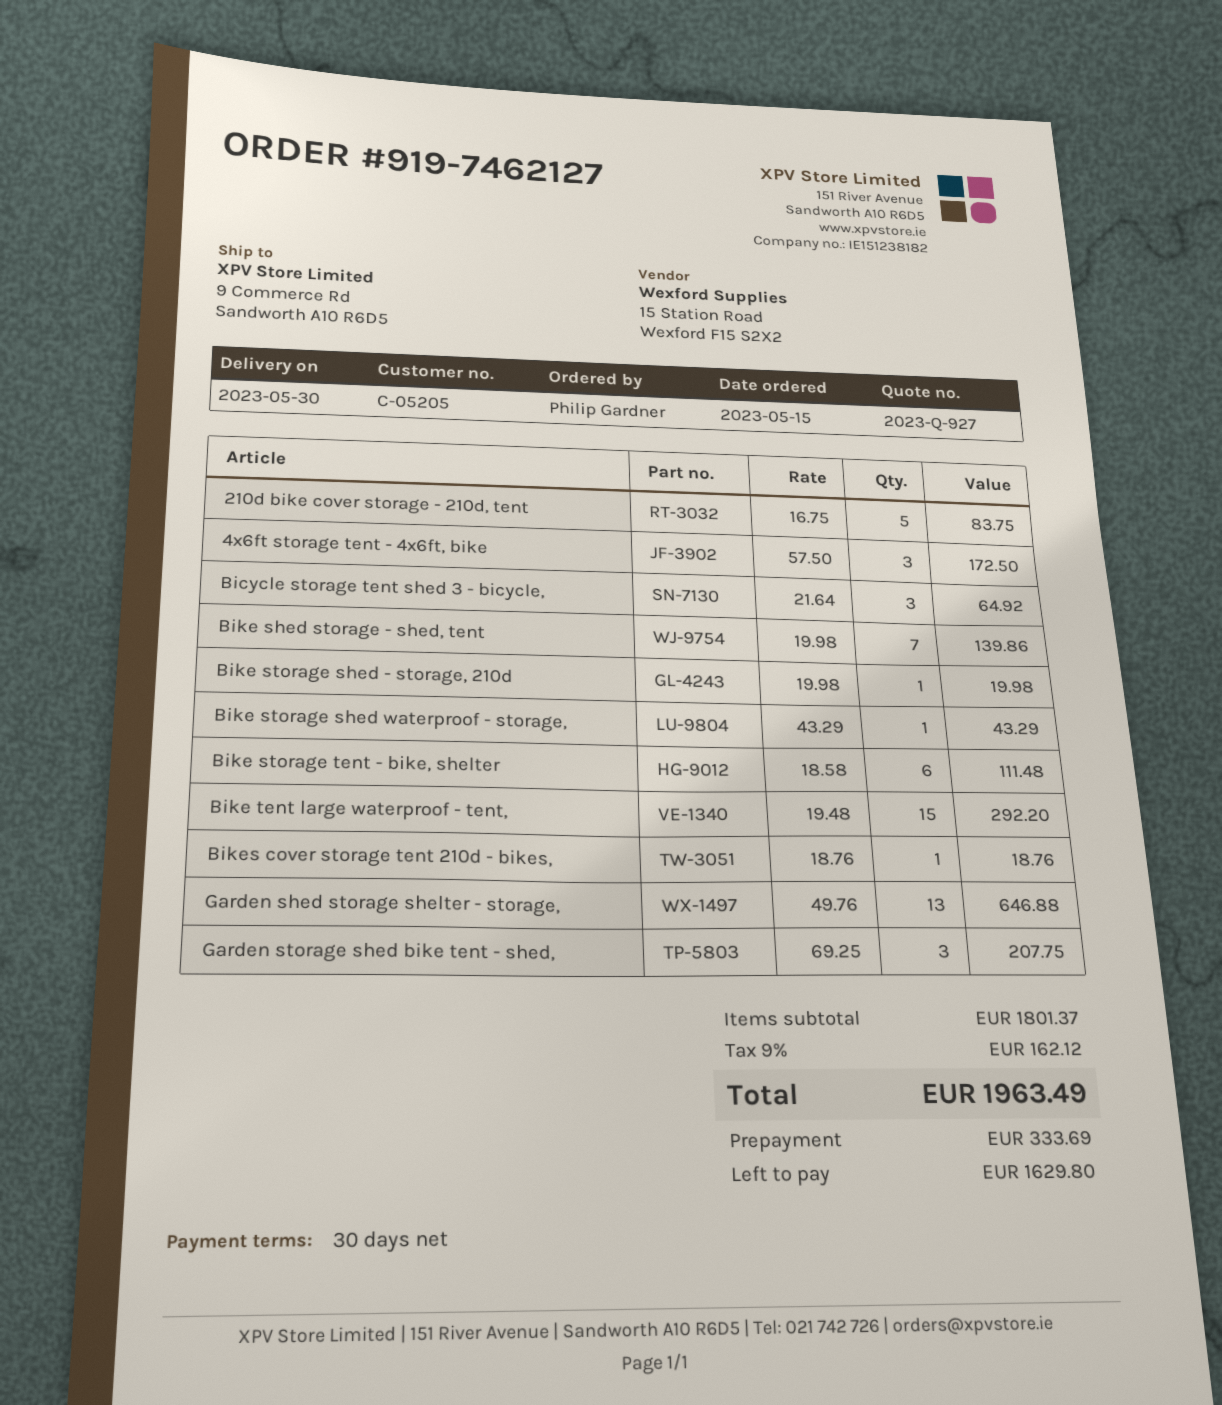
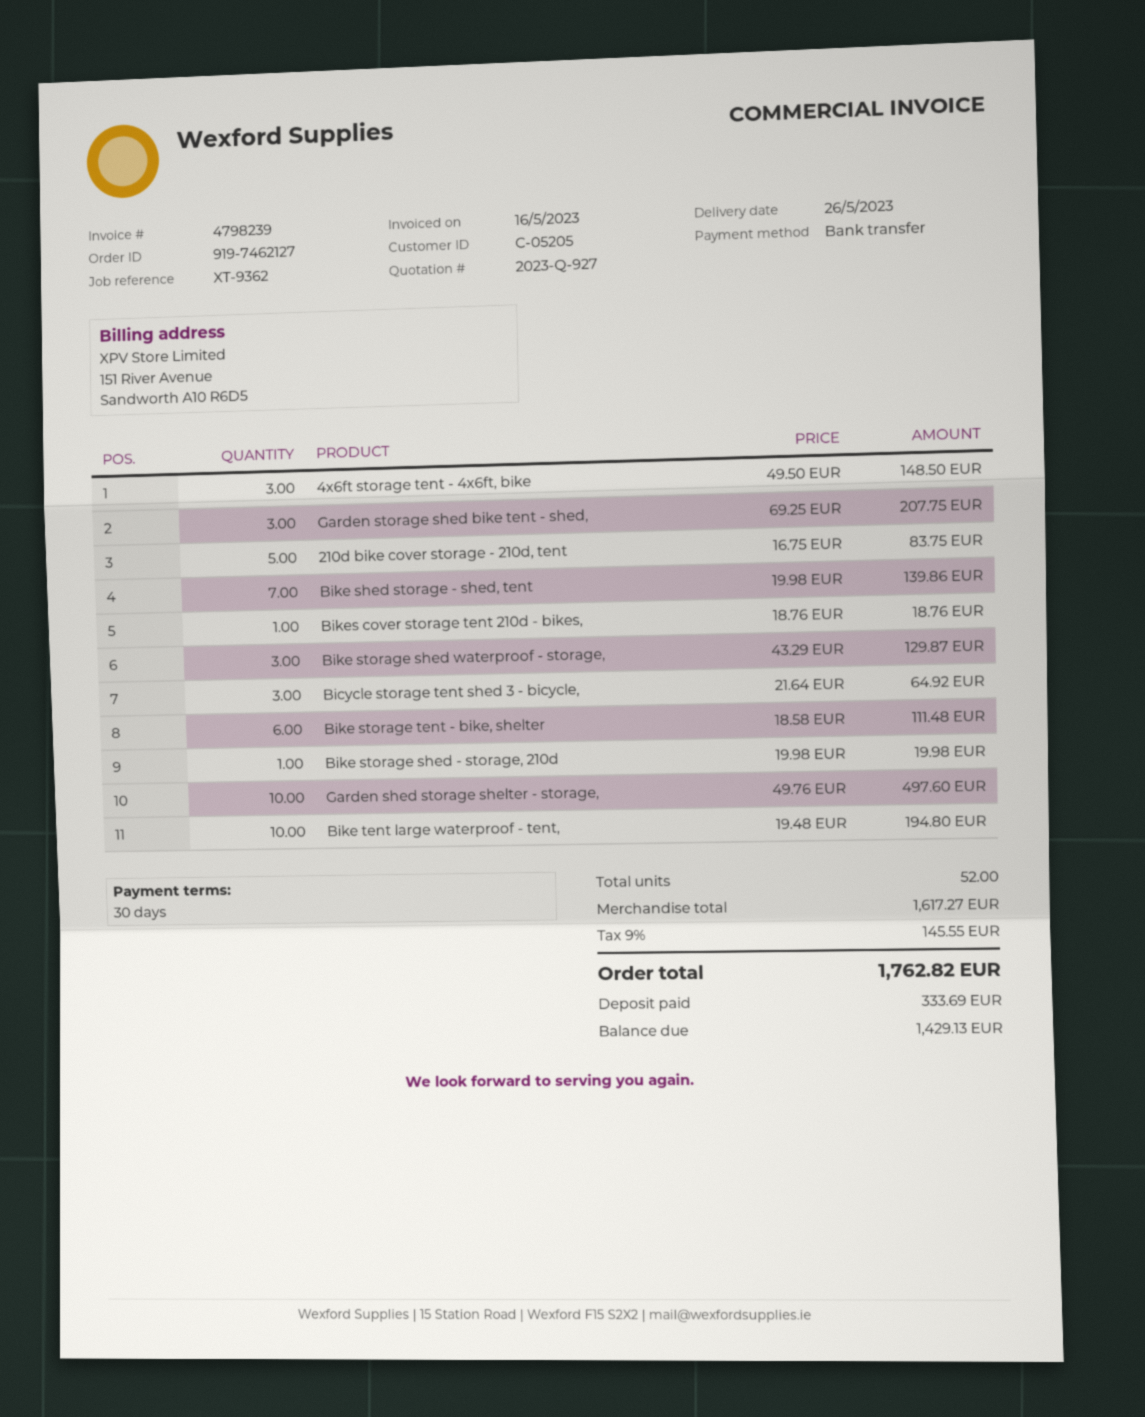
delivery date: 2023-05-30 -> 2023-05-26
4x6ft storage tent - 4x6ft, bike: 3 x 57.50 = 172.50 -> 3 x 49.50 = 148.50
Bike storage shed waterproof - storage,: 1 x 43.29 = 43.29 -> 3 x 43.29 = 129.87
Bike tent large waterproof - tent,: 15 x 19.48 = 292.20 -> 10 x 19.48 = 194.80
Garden shed storage shelter - storage,: 13 x 49.76 = 646.88 -> 10 x 49.76 = 497.60
subtotal: 1801.37 -> 1617.27
tax: 9% = 162.12 -> 9% = 145.55
total: 1963.49 -> 1762.82
balance: 1629.80 -> 1429.13

